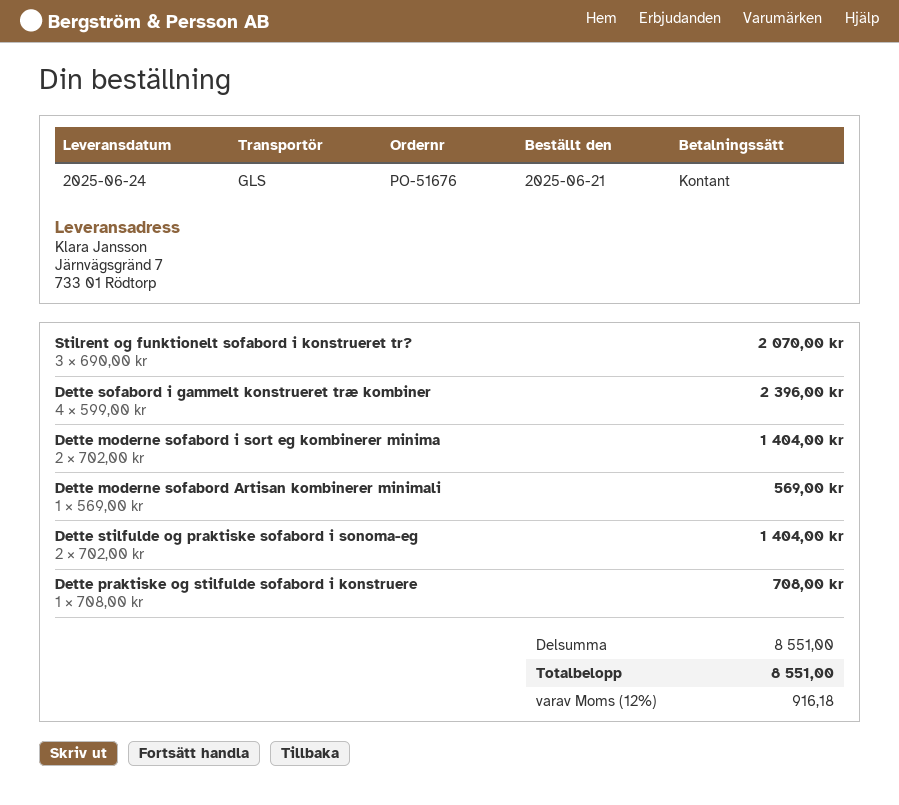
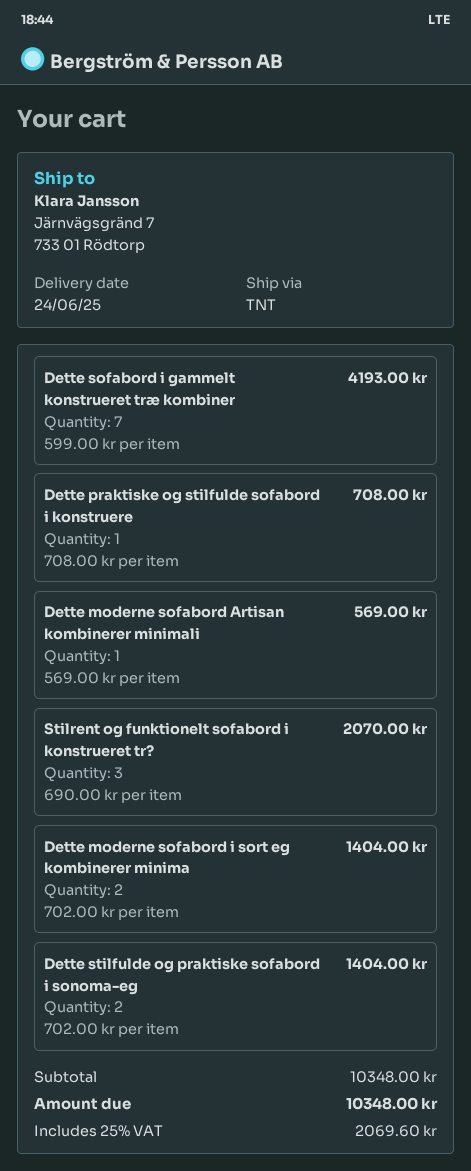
shipping method: GLS -> TNT
Dette sofabord i gammelt konstrueret træ kombiner: 4 x 599.00 = 2396.00 -> 7 x 599.00 = 4193.00
subtotal: 8551.00 -> 10348.00
tax: 12% = 916.18 -> 25% = 2069.60
total: 8551.00 -> 10348.00

